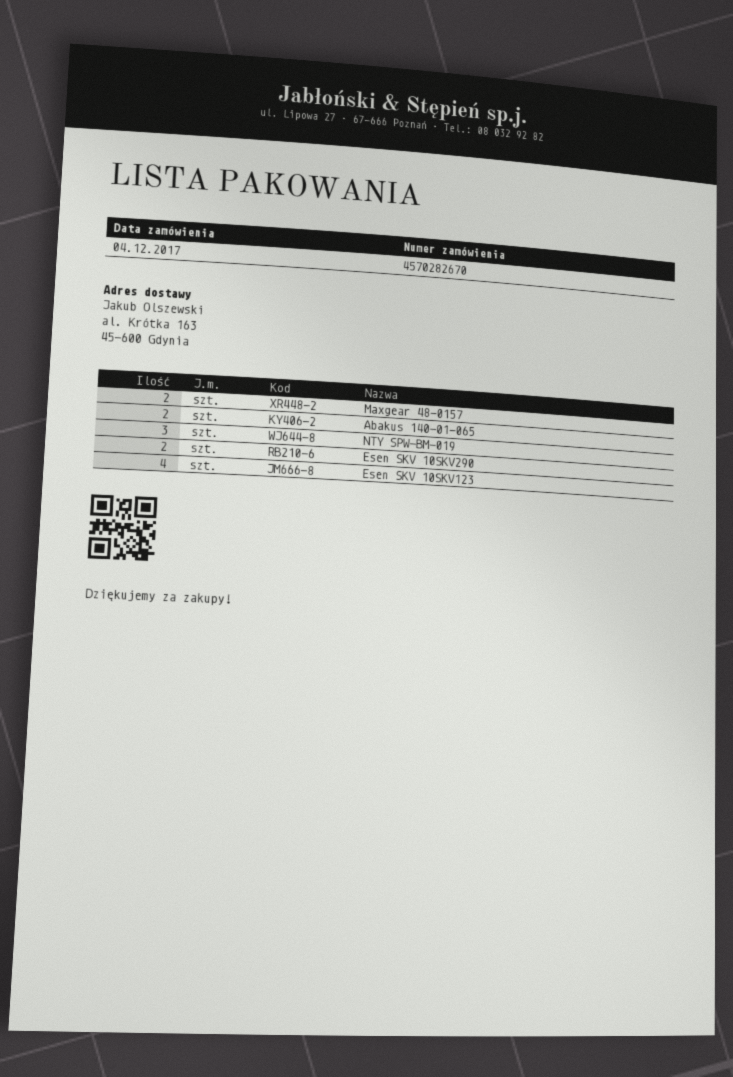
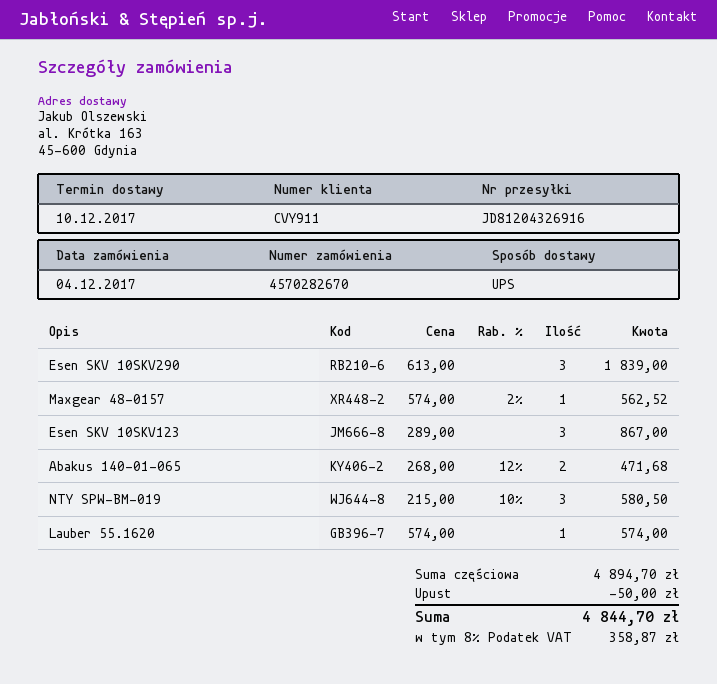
Maxgear 48-0157: 2 -> 1
Esen SKV 10SKV290: 2 -> 3
Esen SKV 10SKV123: 4 -> 3
Lauber 55.1620: none -> 1

